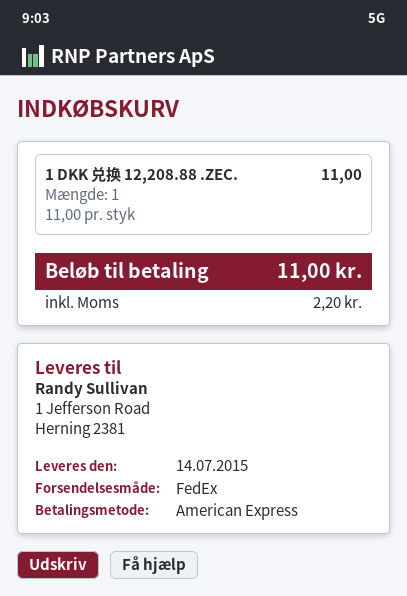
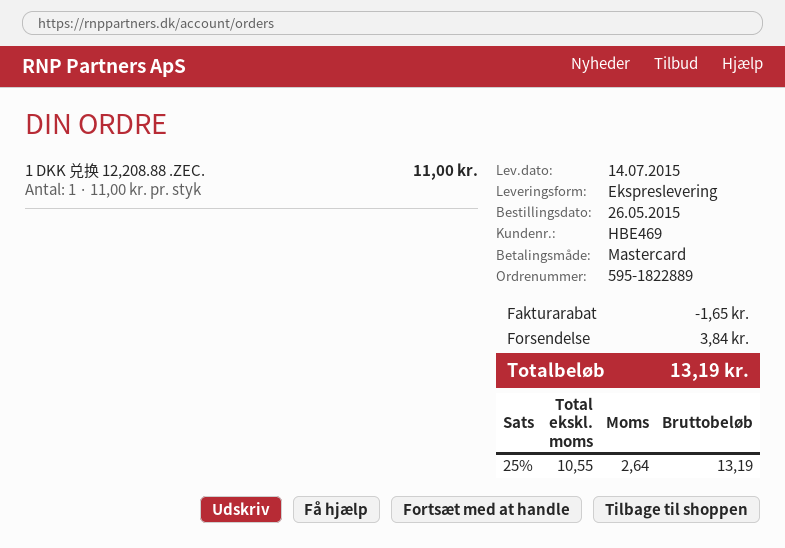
payment method: American Express -> Mastercard
shipping method: FedEx -> express
discount: none -> 1.65
shipping: none -> 3.84
tax: 2.20 -> 2.64
total: 11.00 -> 13.19

